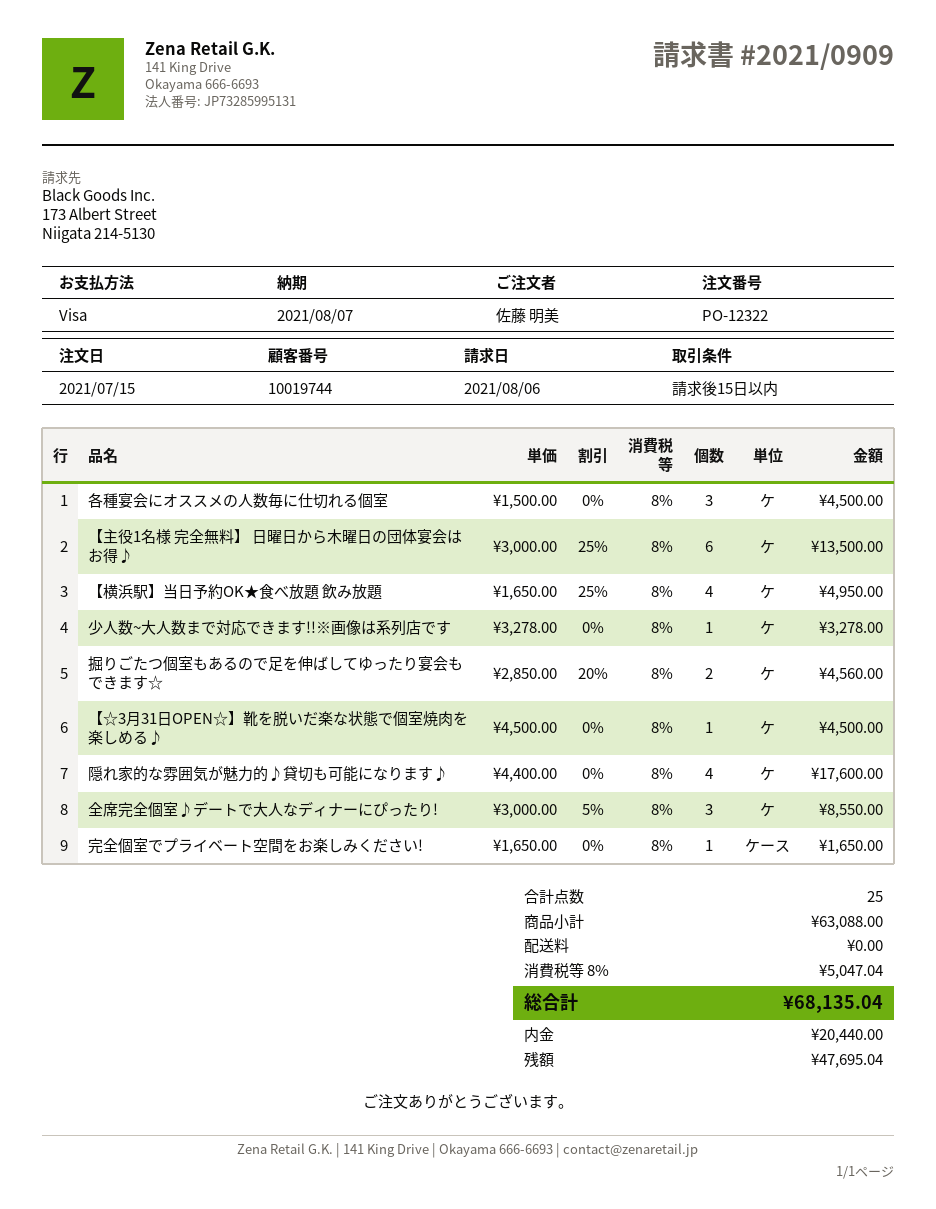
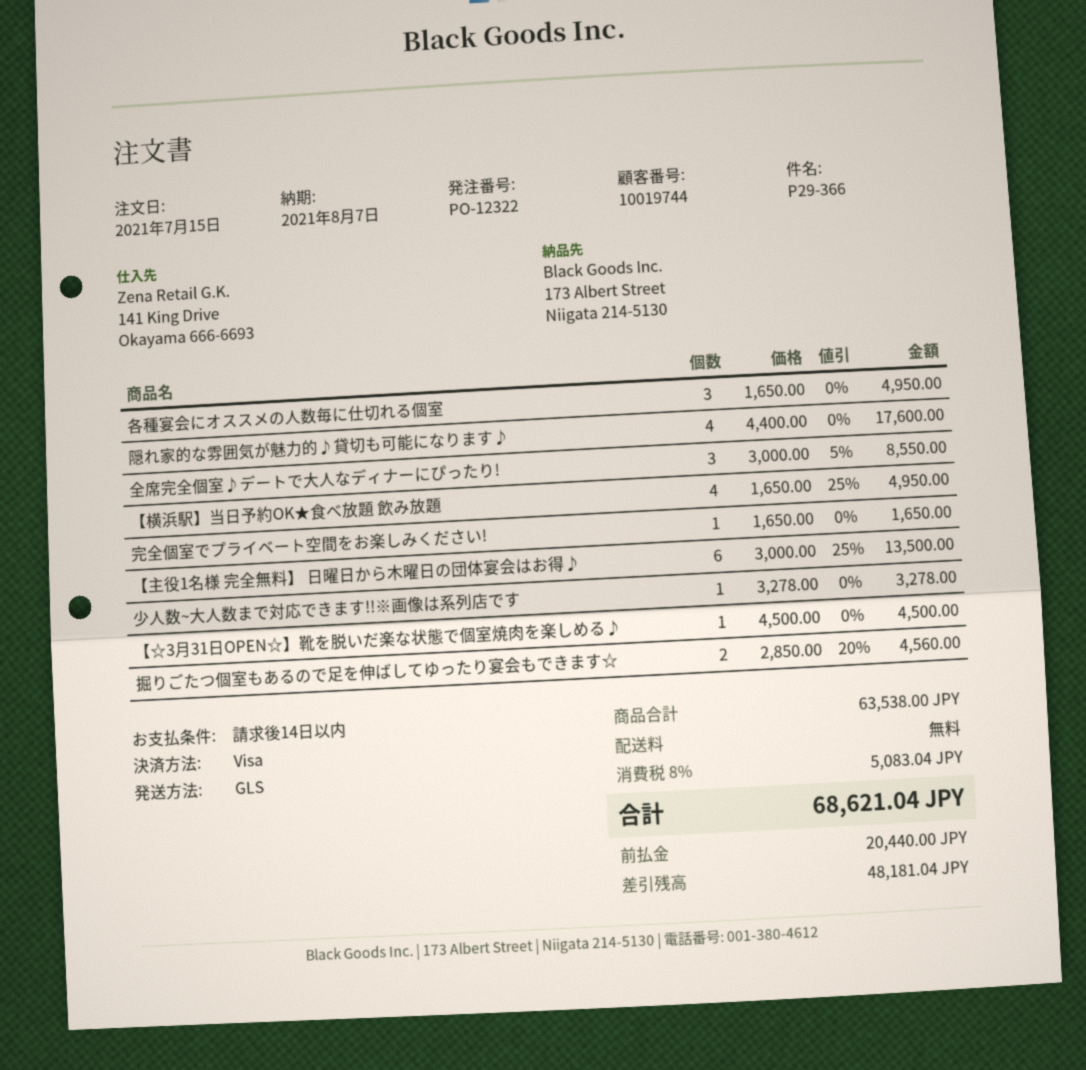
payment terms: 15 days -> 14 days
各種宴会にオススメの人数毎に仕切れる個室: 3 x 1500.00 = 4500.00 -> 3 x 1650.00 = 4950.00
subtotal: 63088.00 -> 63538.00
tax: 8% = 5047.04 -> 8% = 5083.04
total: 68135.04 -> 68621.04
balance: 47695.04 -> 48181.04

